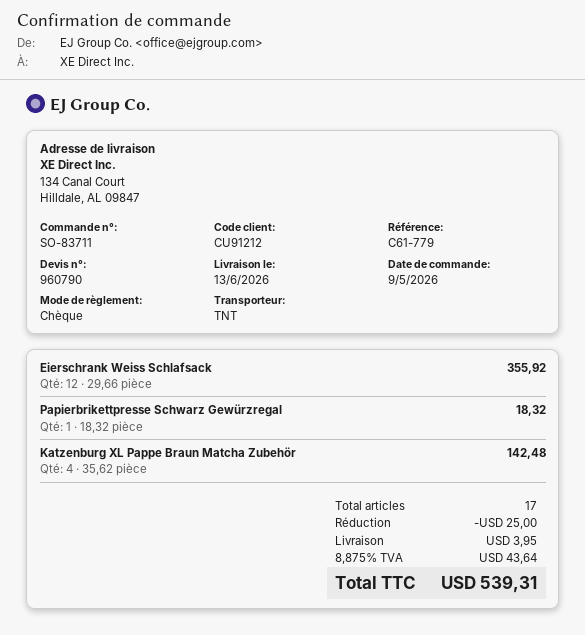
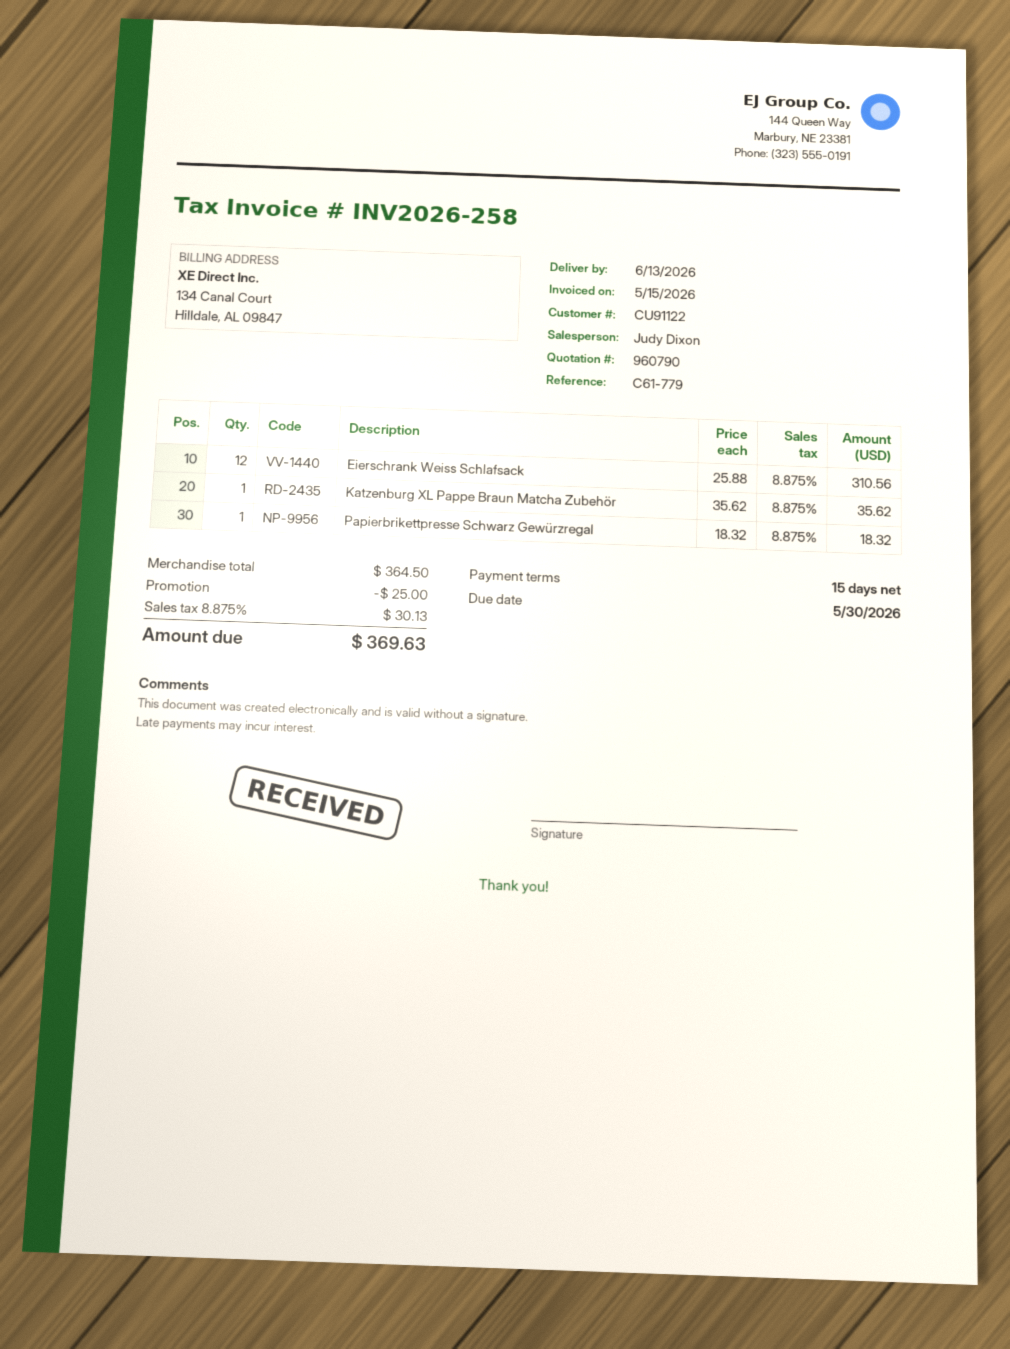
customer number: CU91212 -> CU91122
Eierschrank Weiss Schlafsack: 12 x 29.66 = 355.92 -> 12 x 25.88 = 310.56
Katzenburg XL Pappe Braun Matcha Zubehör: 4 x 35.62 = 142.48 -> 1 x 35.62 = 35.62
shipping: 3.95 -> none
tax: 8.875% = 43.64 -> 8.875% = 30.13
total: 539.31 -> 369.63

